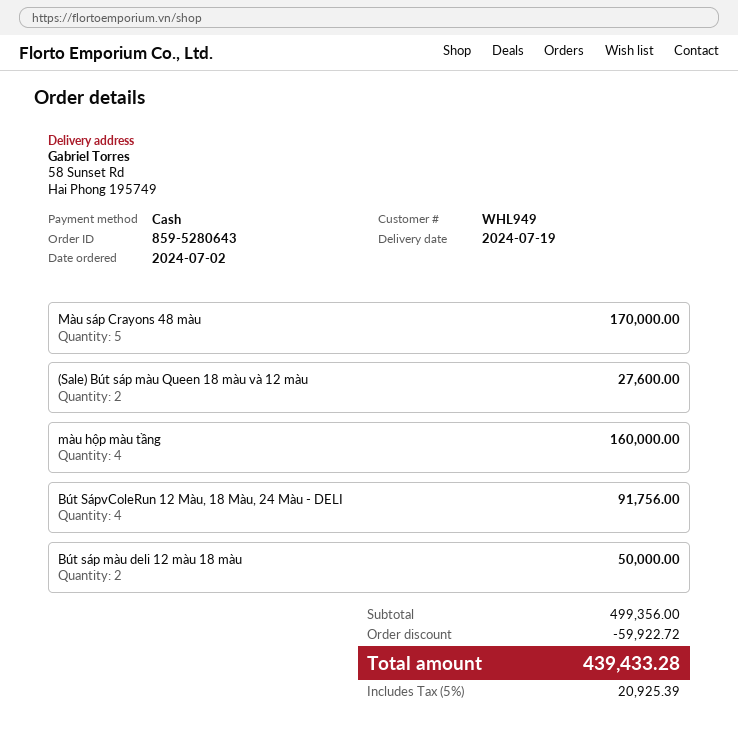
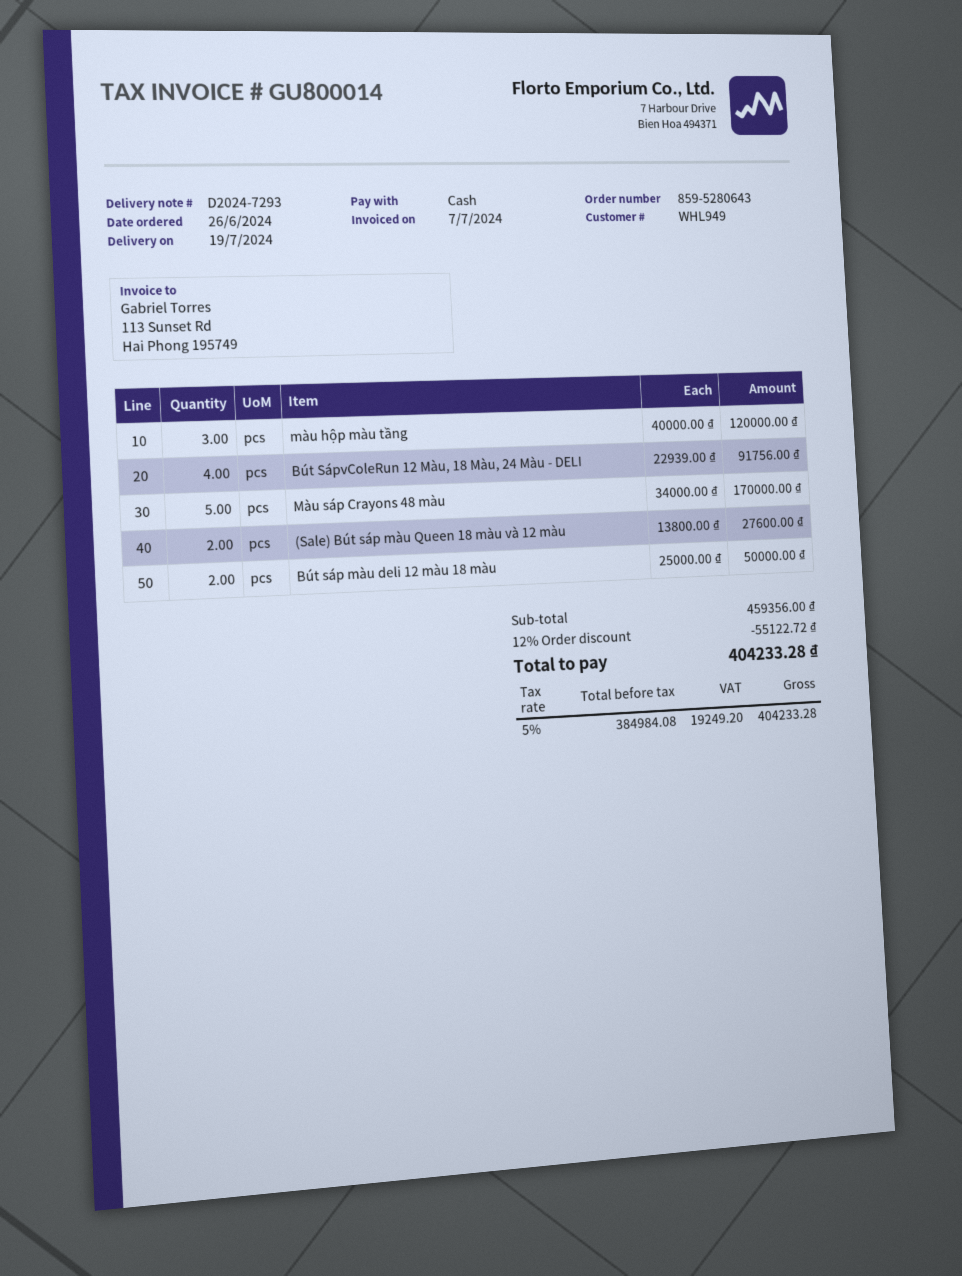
order date: 2024-07-02 -> 2024-06-26
màu hộp màu tầng: 4 for 160000.00 -> 3 for 120000.00
subtotal: 499356.00 -> 459356.00
discount: 59922.72 -> 55122.72
tax: 5% = 20925.39 -> 5% = 19249.20
total: 439433.28 -> 404233.28

